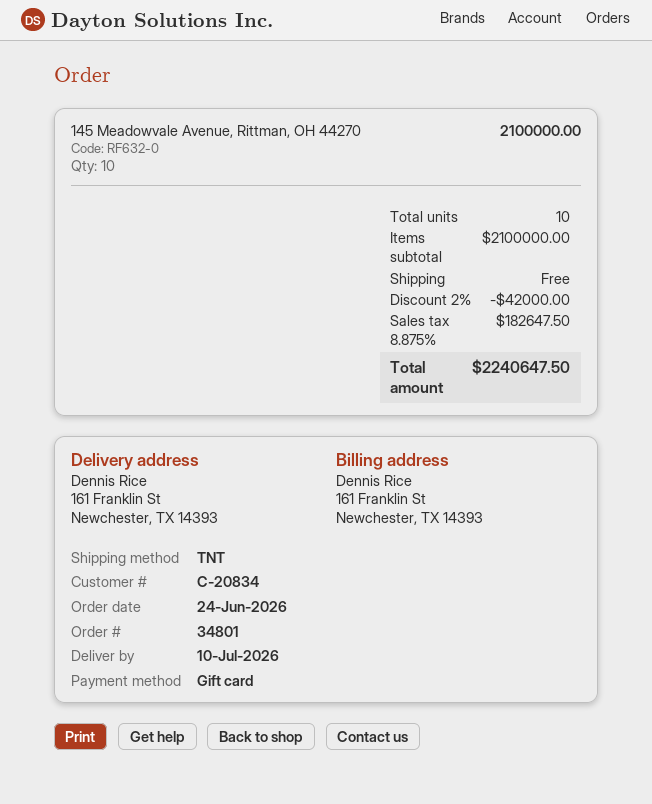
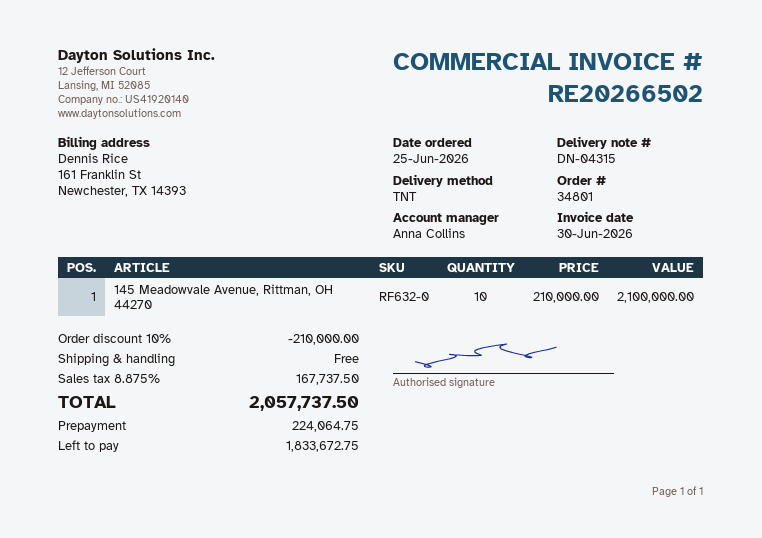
order date: 2026-06-24 -> 2026-06-25
discount: 2% = 42000.00 -> 10% = 210000.00
tax: 8.875% = 182647.50 -> 8.875% = 167737.50
total: 2240647.50 -> 2057737.50

